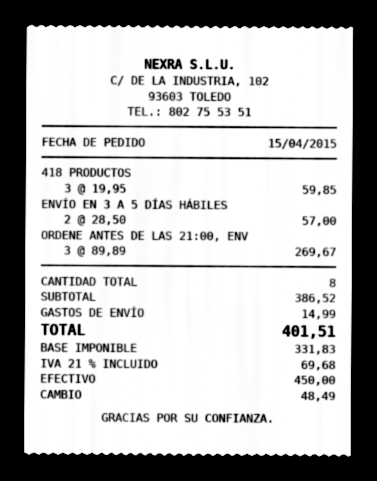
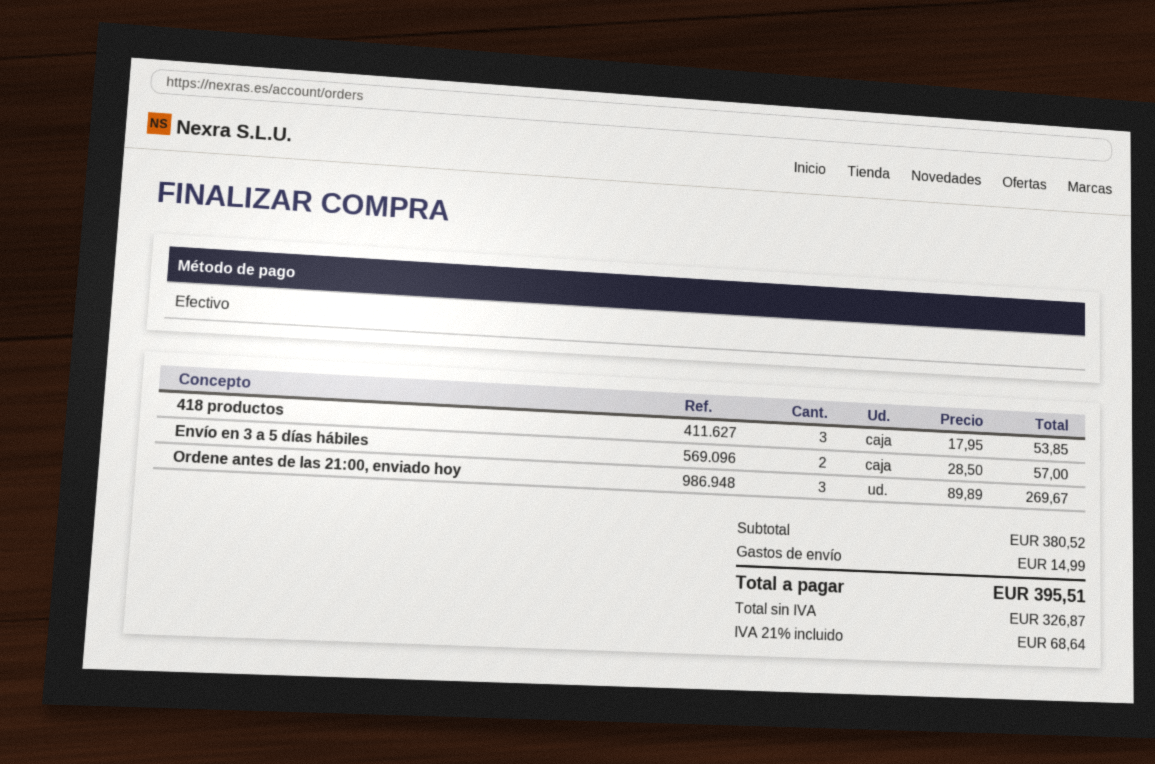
418 PRODUCTOS: 3 x 19.95 = 59.85 -> 3 x 17.95 = 53.85
subtotal: 386.52 -> 380.52
net: 331.83 -> 326.87
tax: 21% = 69.68 -> 21% = 68.64
total: 401.51 -> 395.51

